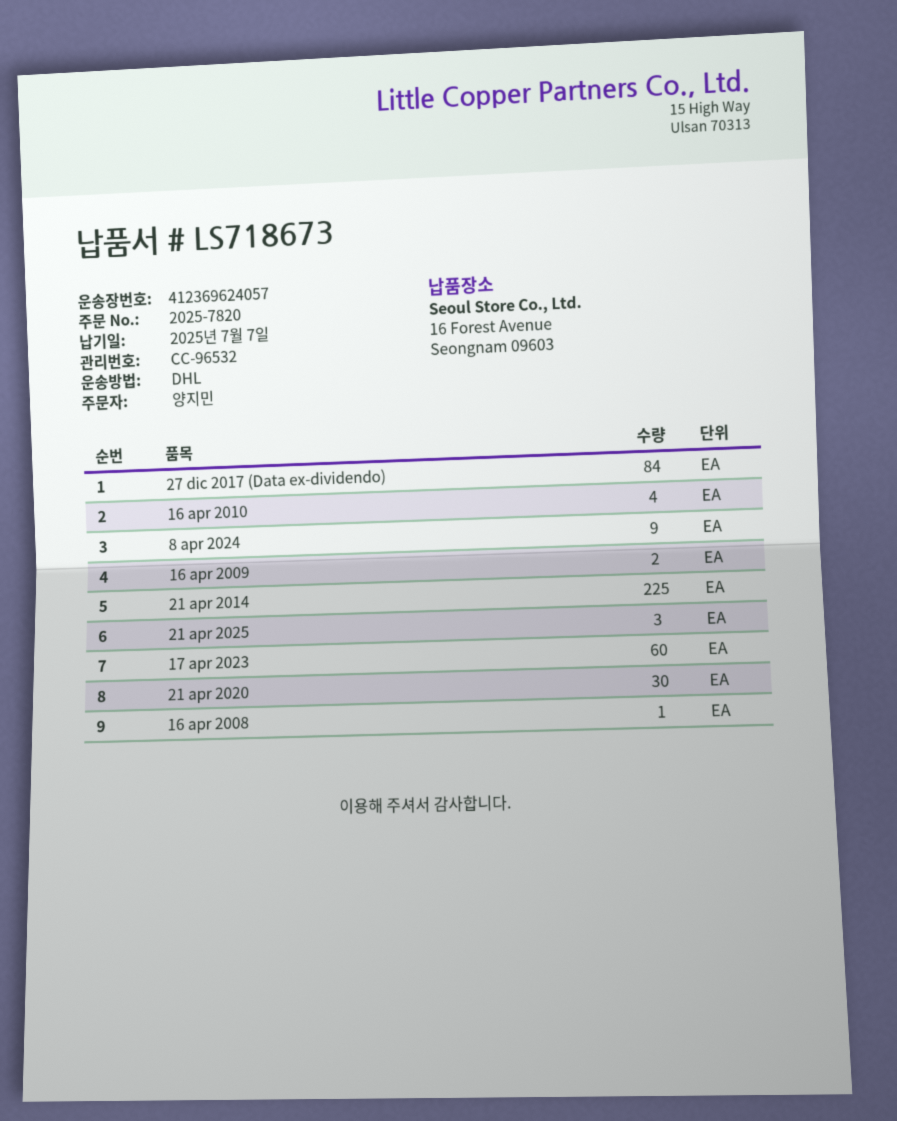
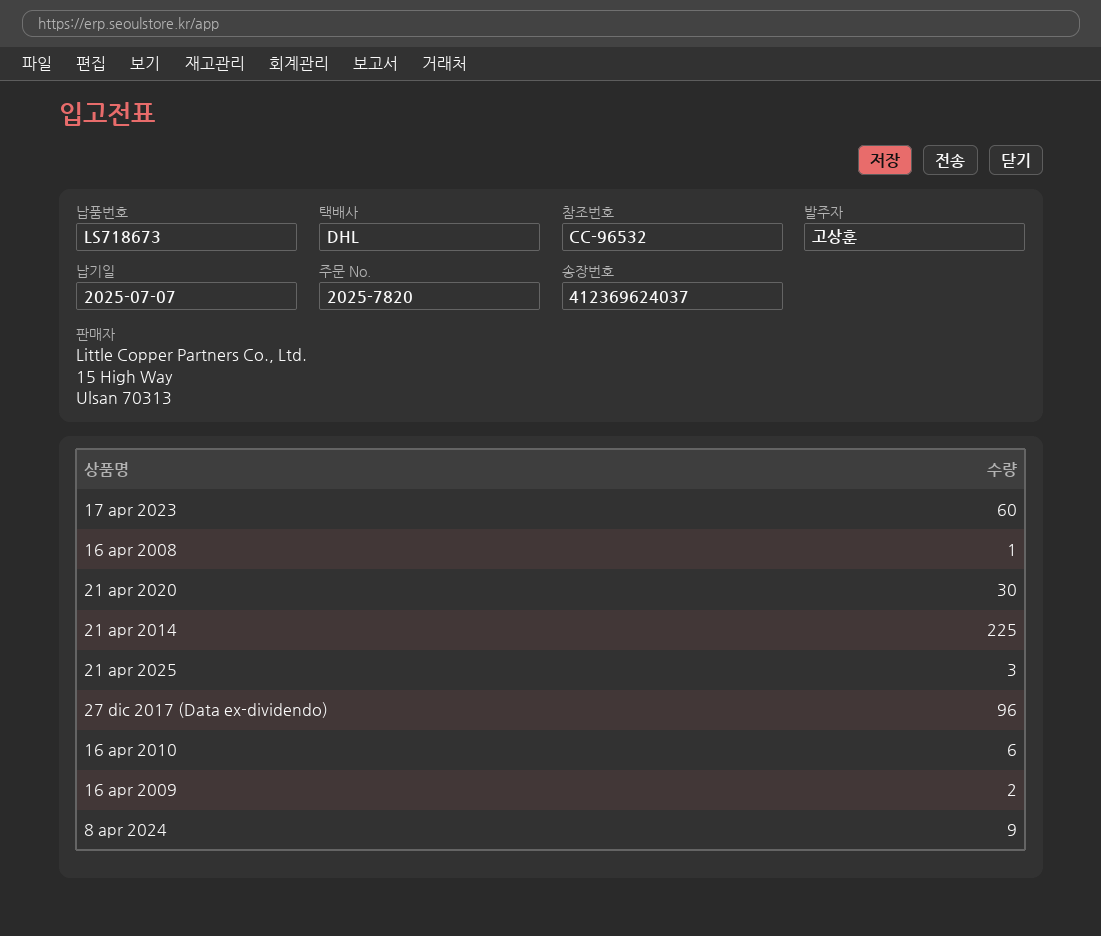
ordered by: 양지민 -> 고상훈
tracking number: 412369624057 -> 412369624037
27 dic 2017 (Data ex-dividendo): 84 -> 96
16 apr 2010: 4 -> 6

